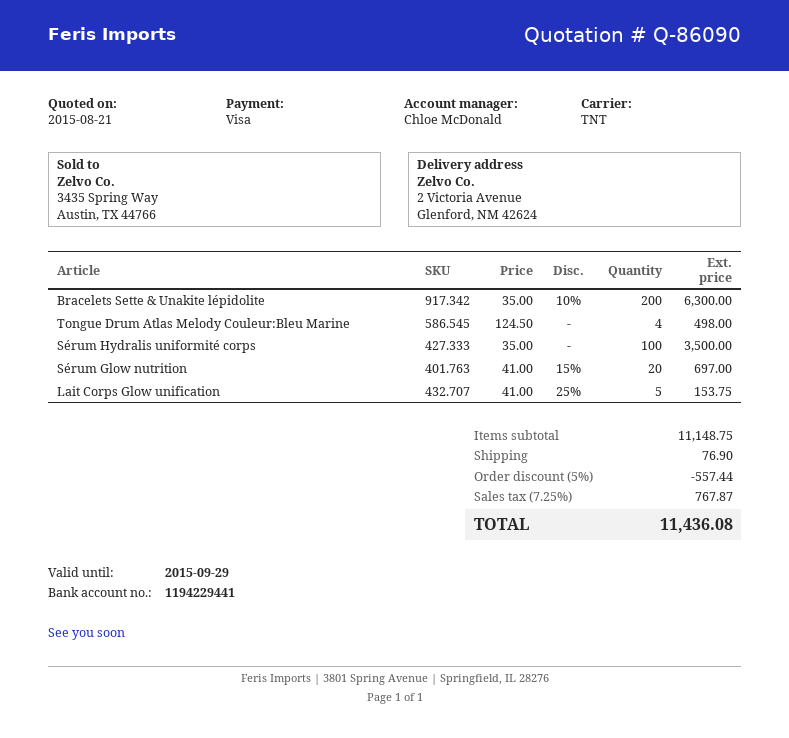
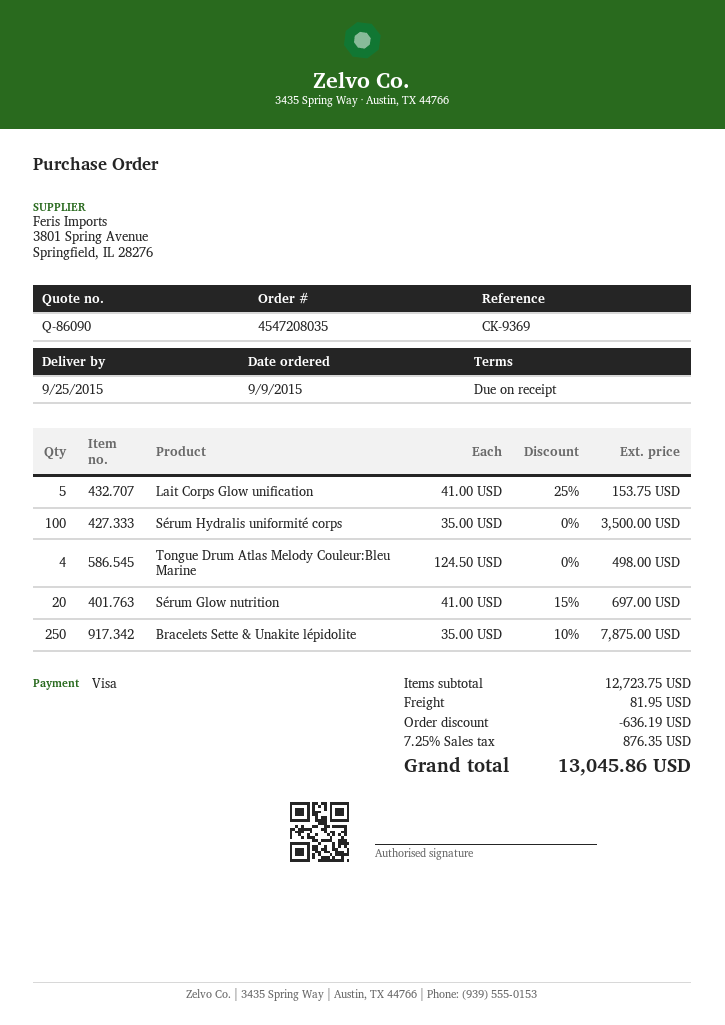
Bracelets Sette & Unakite lépidolite: 200 x 35.00 - 10% = 6300.00 -> 250 x 35.00 - 10% = 7875.00
subtotal: 11148.75 -> 12723.75
discount: 557.44 -> 636.19
shipping: 76.90 -> 81.95
tax: 7.25% = 767.87 -> 7.25% = 876.35
total: 11436.08 -> 13045.86

